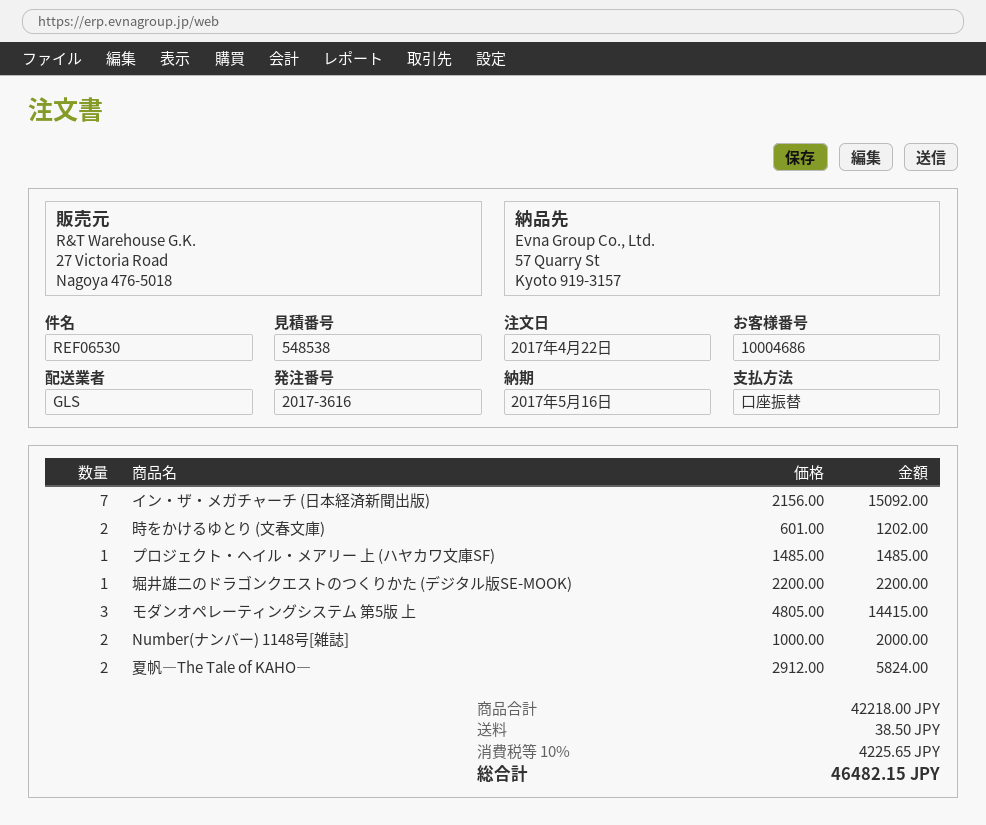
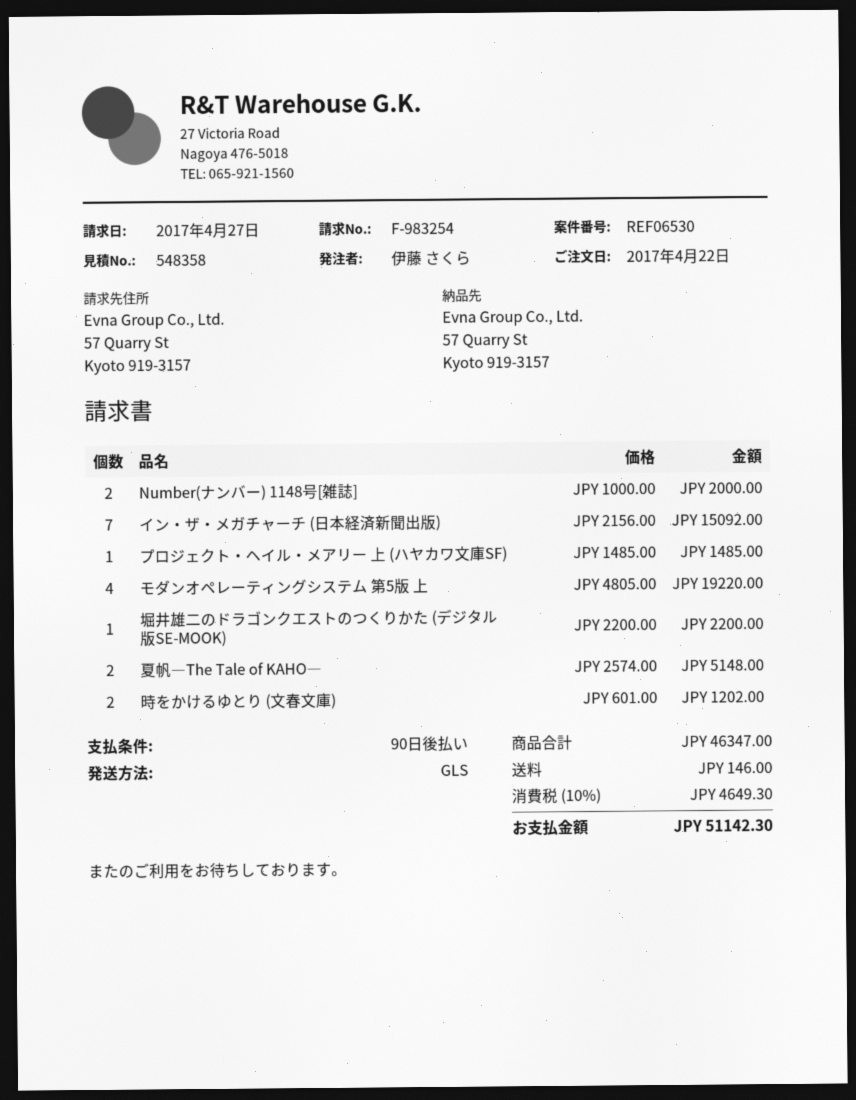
quote number: 548538 -> 548358
モダンオペレーティングシステム 第5版 上: 3 x 4805.00 = 14415.00 -> 4 x 4805.00 = 19220.00
夏帆―The Tale of KAHO―: 2 x 2912.00 = 5824.00 -> 2 x 2574.00 = 5148.00
subtotal: 42218.00 -> 46347.00
shipping: 38.50 -> 146.00
tax: 10% = 4225.65 -> 10% = 4649.30
total: 46482.15 -> 51142.30

